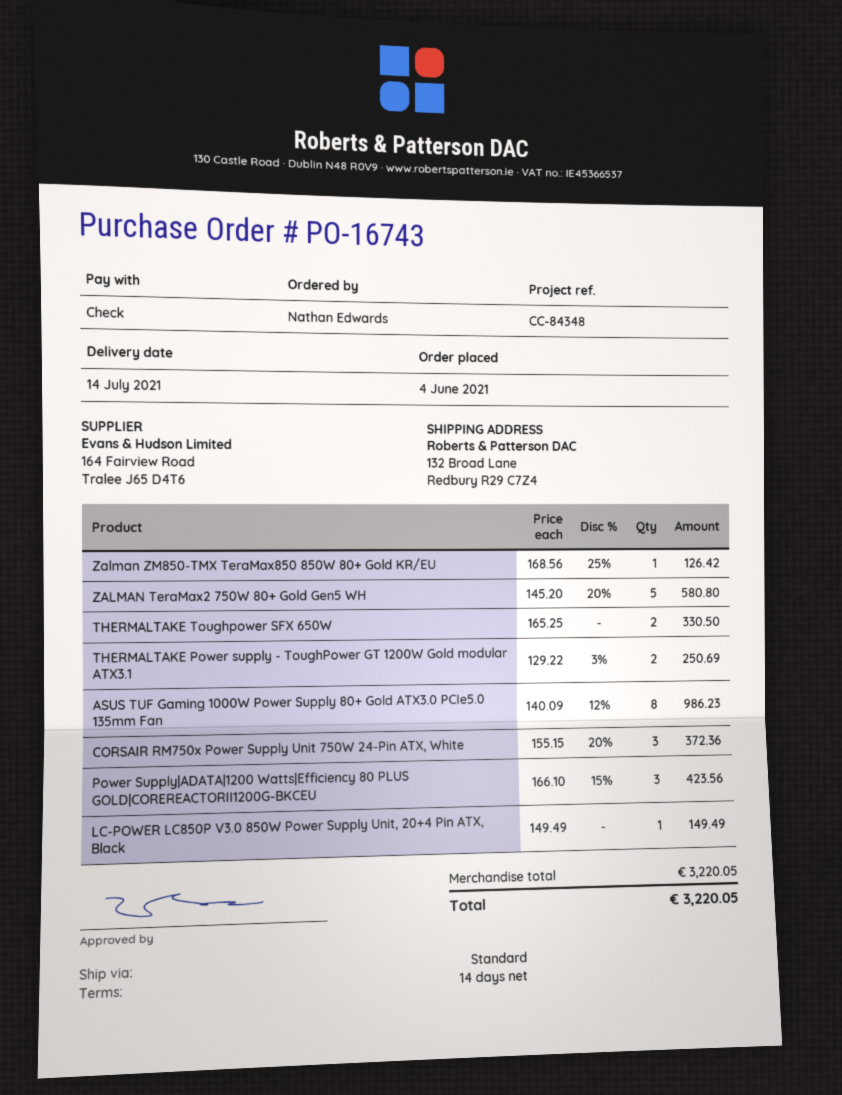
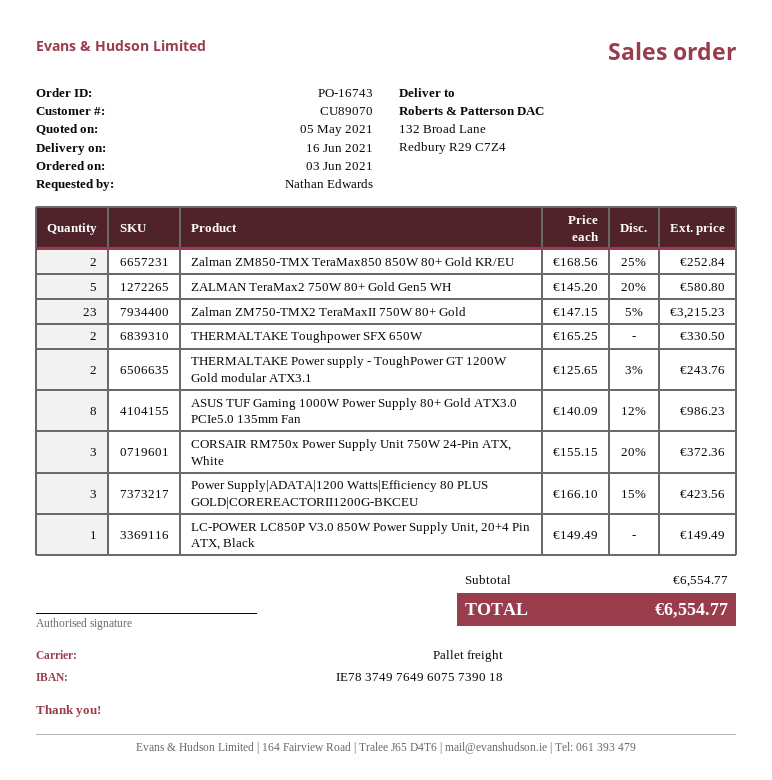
order date: 2021-06-04 -> 2021-06-03
delivery date: 2021-07-14 -> 2021-06-16
shipping method: standard -> pallet freight
Zalman ZM850-TMX TeraMax850 850W 80+ Gold KR/EU: 1 x 168.56 - 25% = 126.42 -> 2 x 168.56 - 25% = 252.84
THERMALTAKE Power supply - ToughPower GT 1200W Gold modular ATX3.1: 2 x 129.22 - 3% = 250.69 -> 2 x 125.65 - 3% = 243.76
Zalman ZM750-TMX2 TeraMaxII 750W 80+ Gold: none -> 23 x 147.15 - 5% = 3215.23
subtotal: 3220.05 -> 6554.77
total: 3220.05 -> 6554.77

